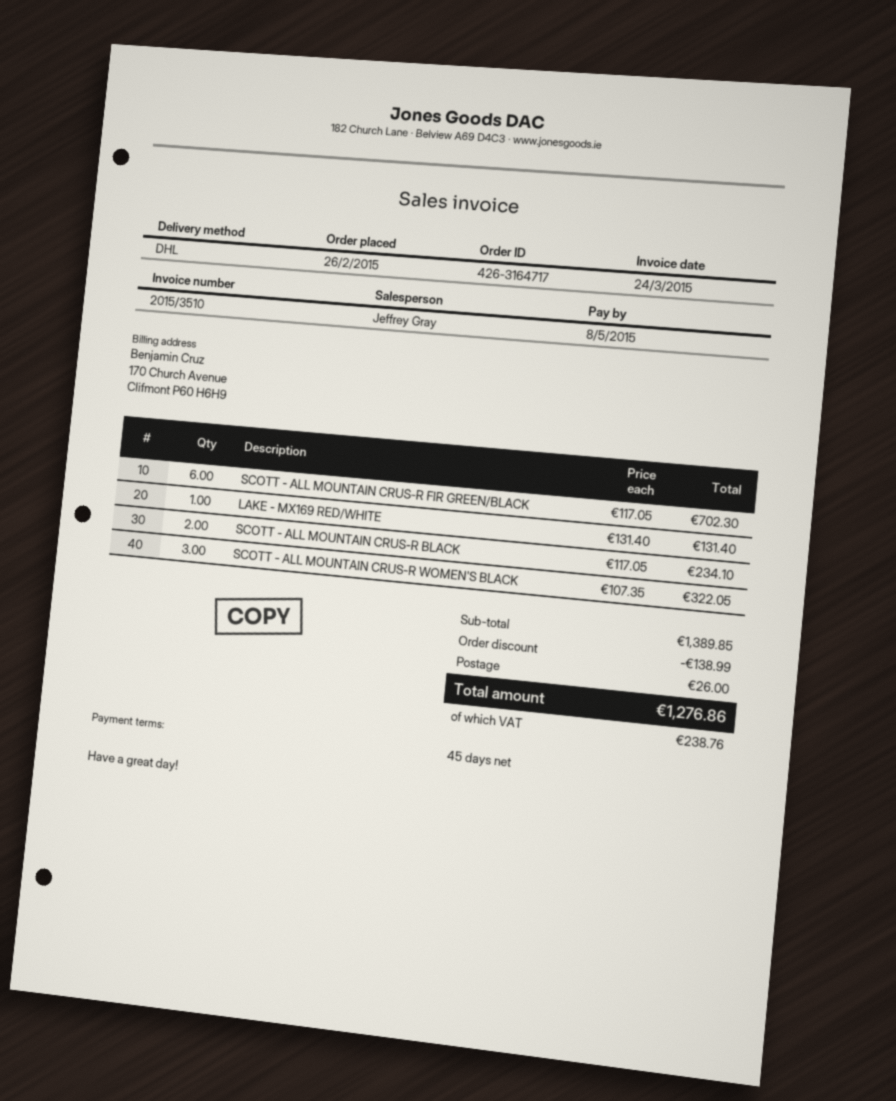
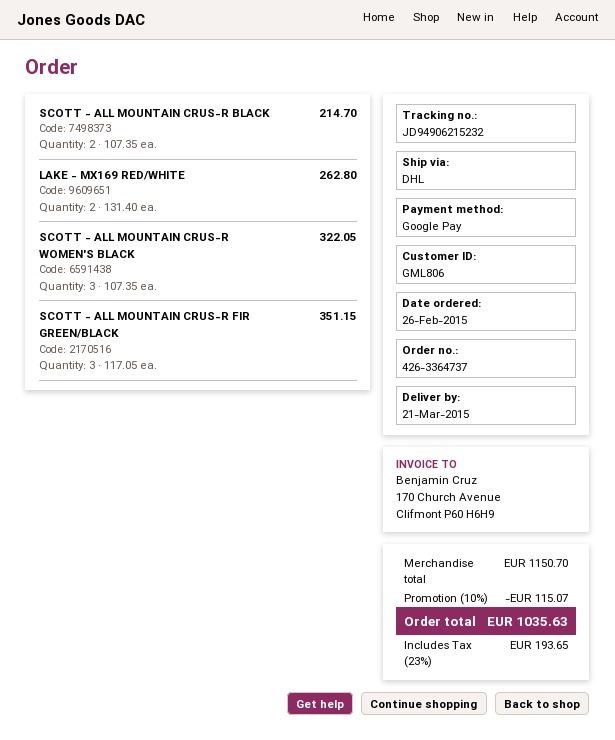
order number: 426-3164717 -> 426-3364737
SCOTT - ALL MOUNTAIN CRUS-R FIR GREEN/BLACK: 6 x 117.05 = 702.30 -> 3 x 117.05 = 351.15
LAKE - MX169 RED/WHITE: 1 x 131.40 = 131.40 -> 2 x 131.40 = 262.80
SCOTT - ALL MOUNTAIN CRUS-R BLACK: 2 x 117.05 = 234.10 -> 2 x 107.35 = 214.70
subtotal: 1389.85 -> 1150.70
discount: 138.99 -> 115.07
shipping: 26.00 -> none
tax: 238.76 -> 193.65
total: 1276.86 -> 1035.63

